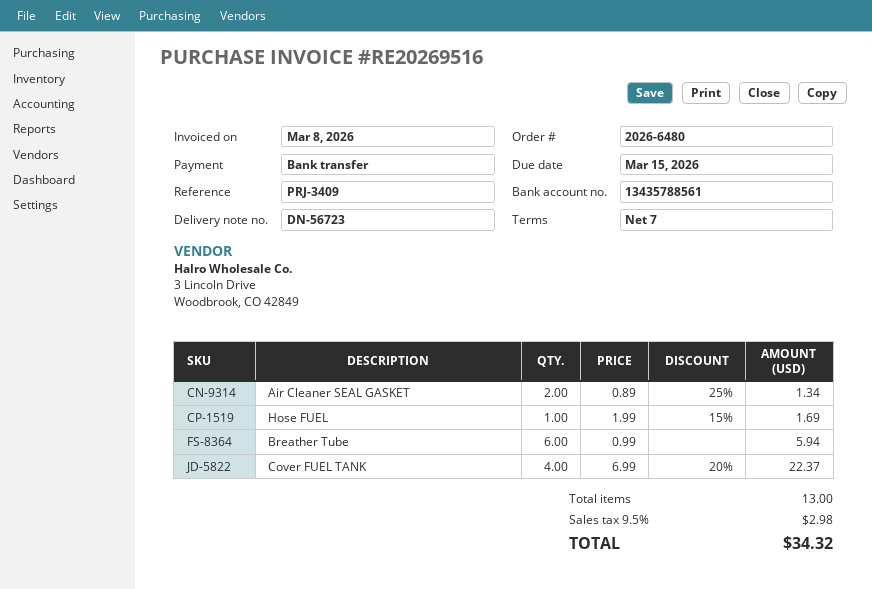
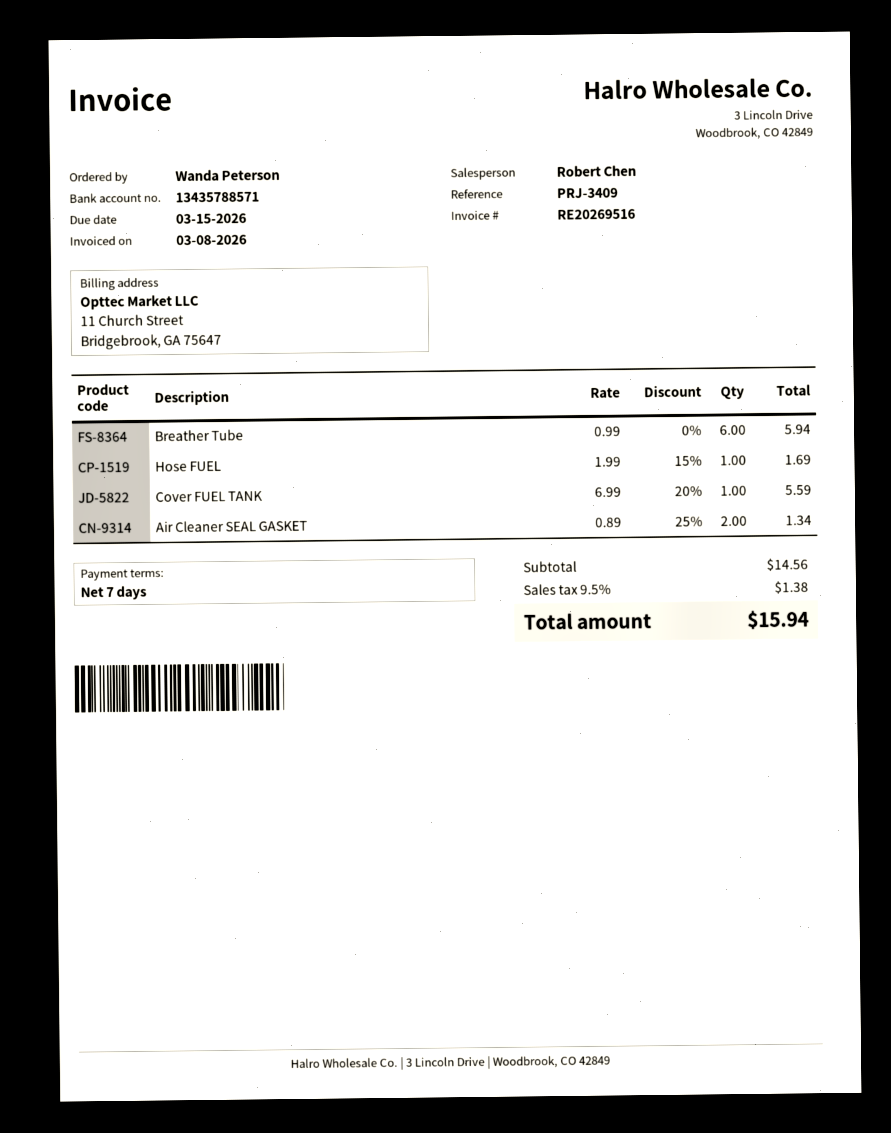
bank account: 13435788561 -> 13435788571
Cover FUEL TANK: 4 x 6.99 - 20% = 22.37 -> 1 x 6.99 - 20% = 5.59
tax: 9.5% = 2.98 -> 9.5% = 1.38
total: 34.32 -> 15.94

